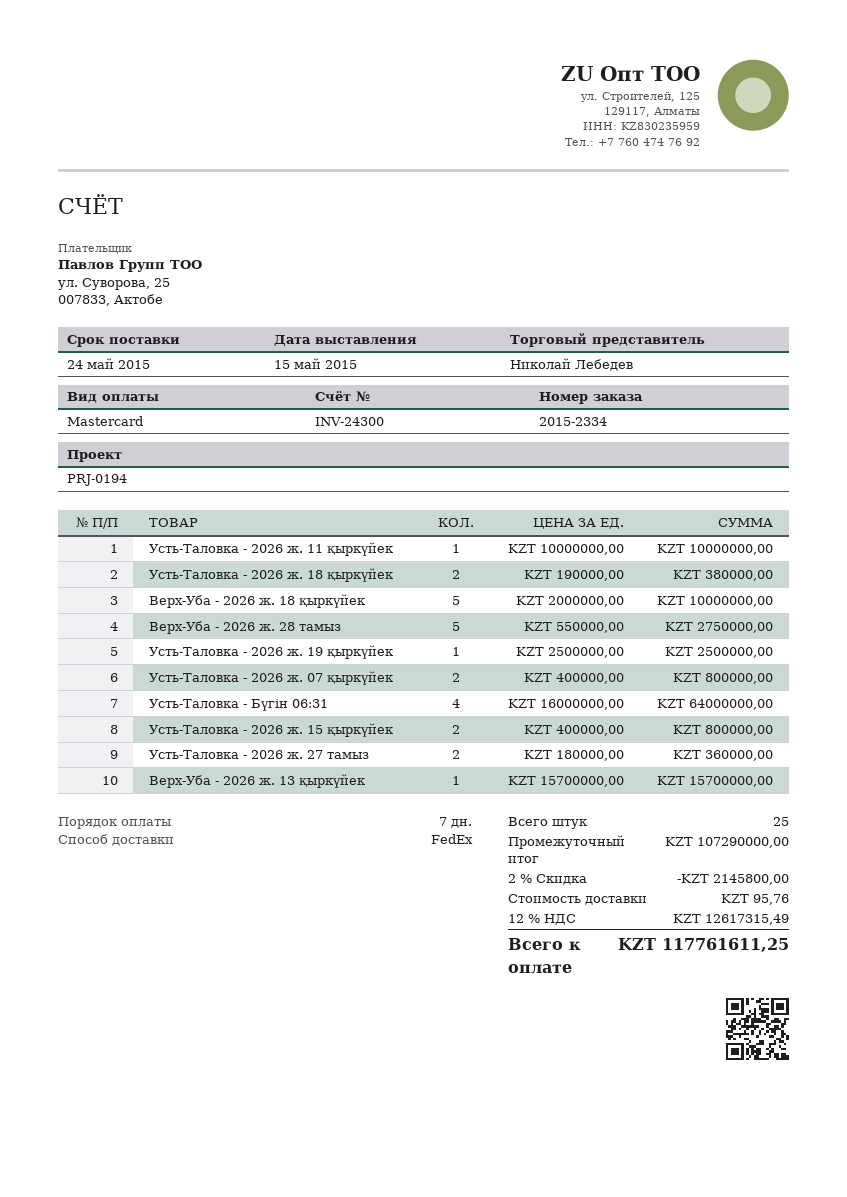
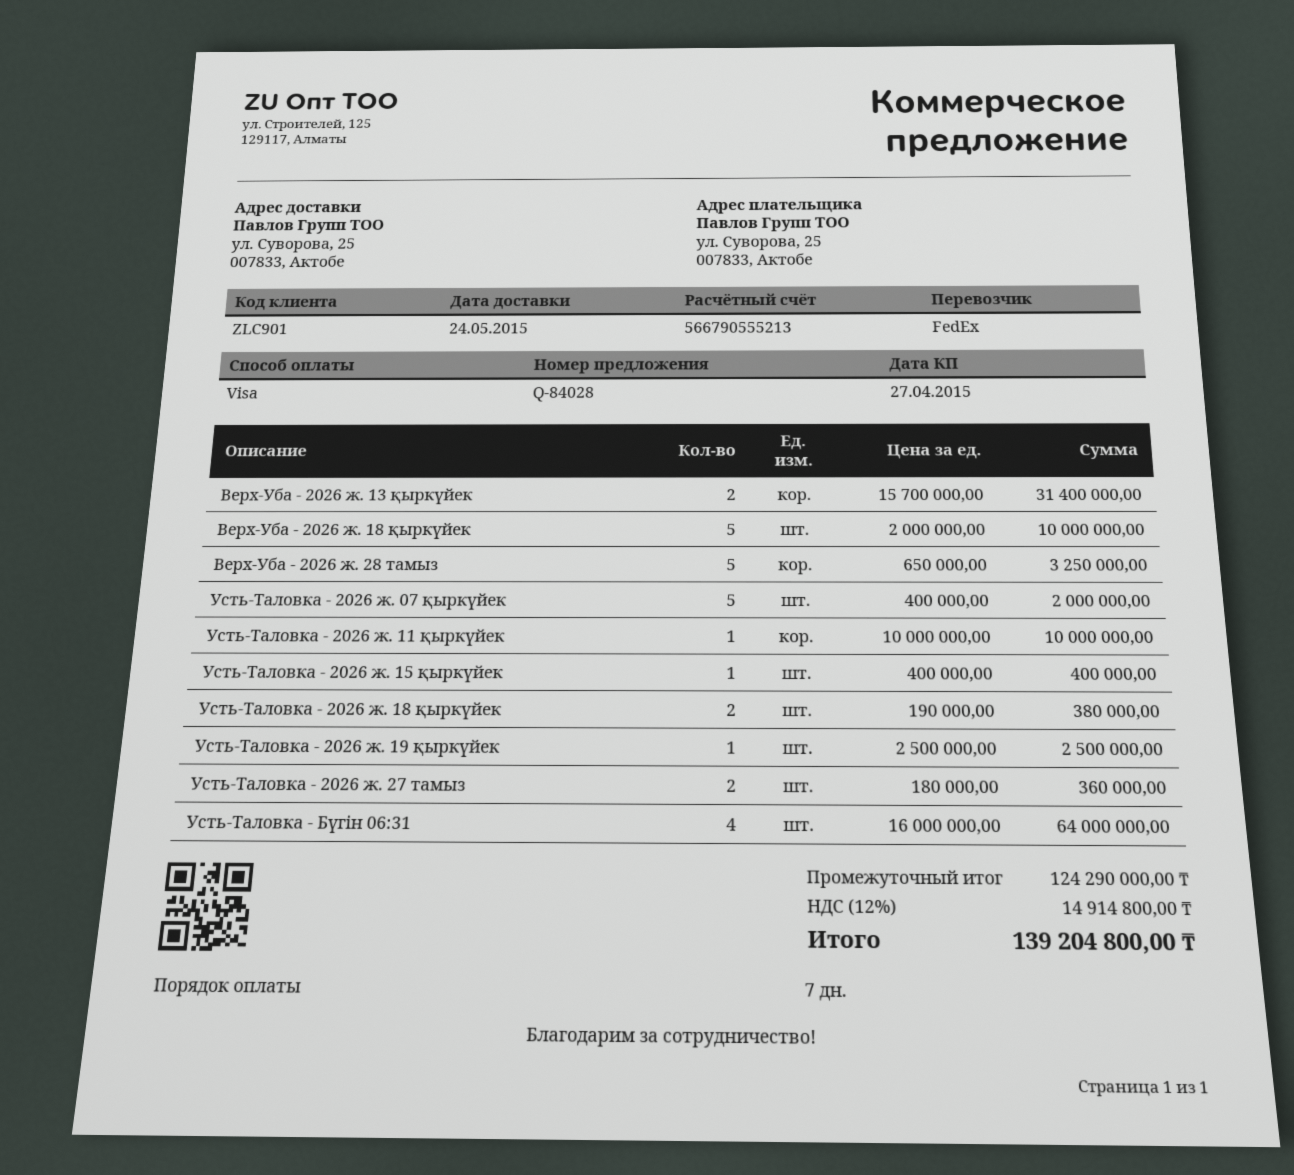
payment method: Mastercard -> Visa
Верх-Уба - 2026 ж. 28 тамыз: 5 x 550000.00 = 2750000.00 -> 5 x 650000.00 = 3250000.00
Усть-Таловка - 2026 ж. 07 қыркүйек: 2 x 400000.00 = 800000.00 -> 5 x 400000.00 = 2000000.00
Усть-Таловка - 2026 ж. 15 қыркүйек: 2 x 400000.00 = 800000.00 -> 1 x 400000.00 = 400000.00
Верх-Уба - 2026 ж. 13 қыркүйек: 1 x 15700000.00 = 15700000.00 -> 2 x 15700000.00 = 31400000.00
subtotal: 107290000.00 -> 124290000.00
discount: 2% = 2145800.00 -> none
shipping: 95.76 -> none
tax: 12% = 12617315.49 -> 12% = 14914800.00
total: 117761611.25 -> 139204800.00

